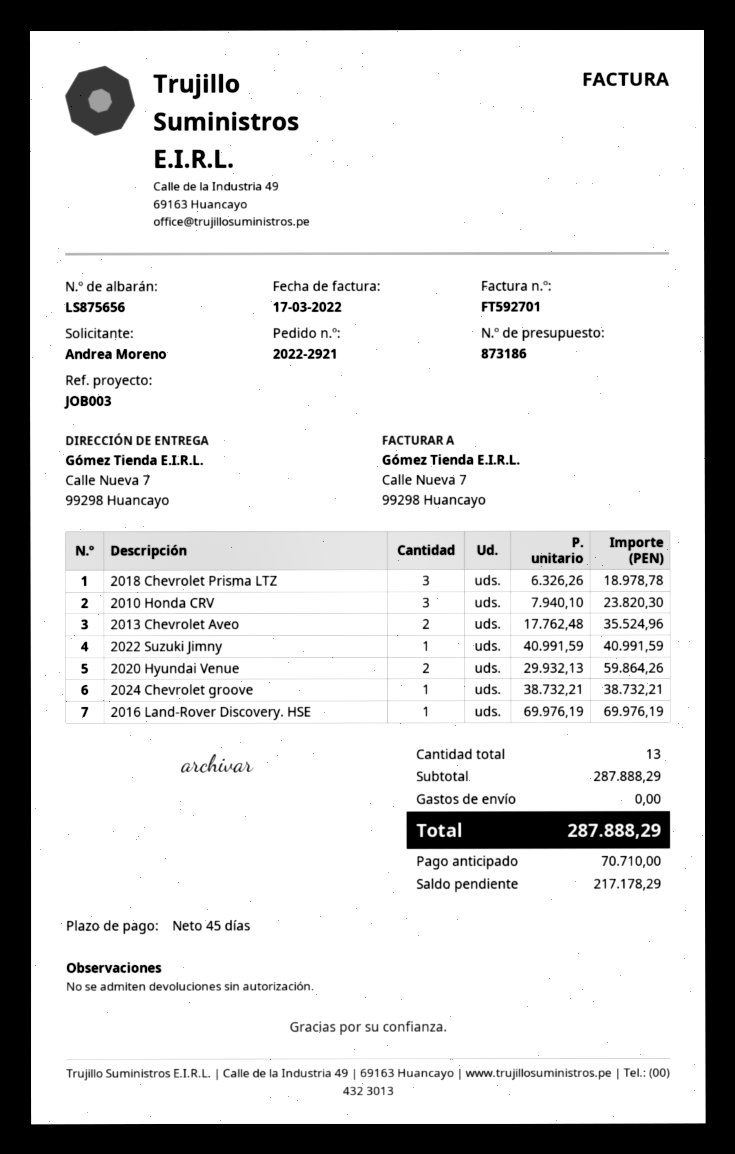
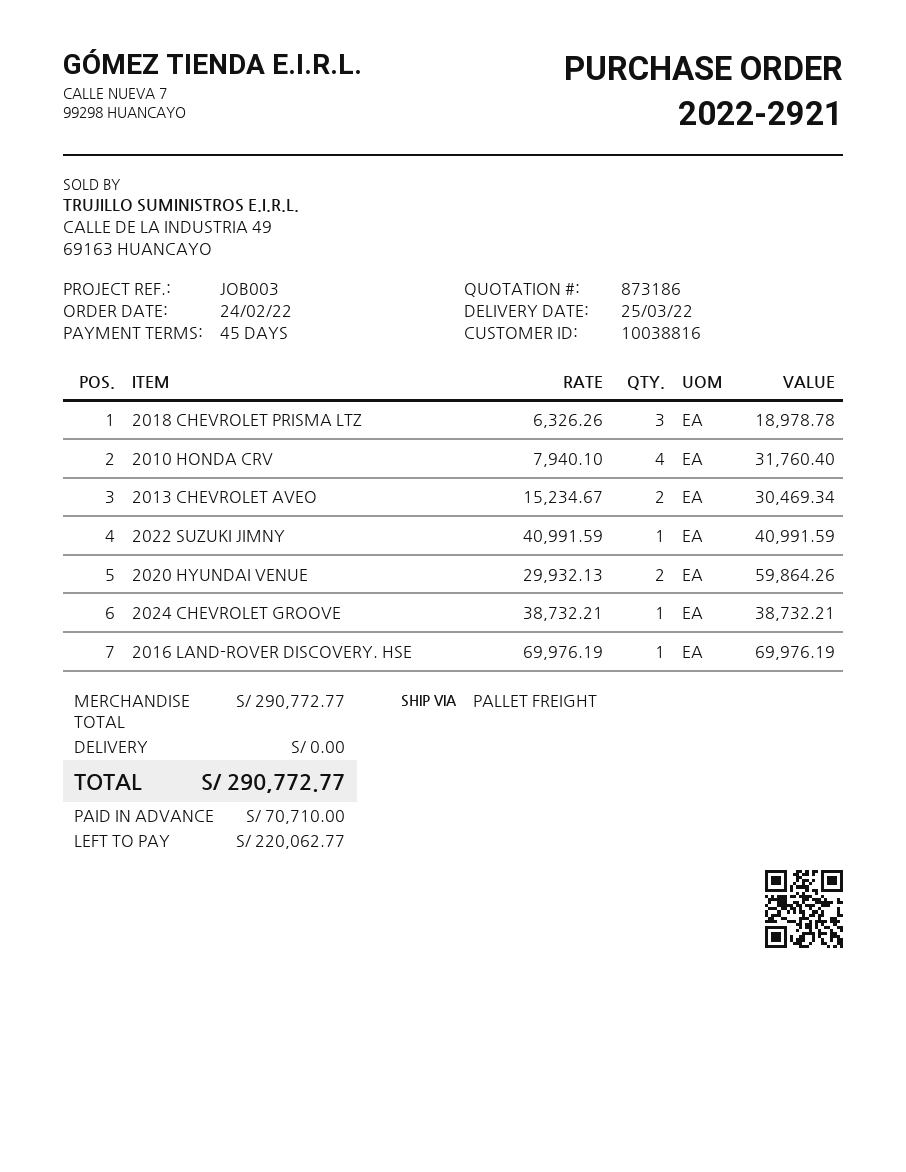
2010 Honda CRV: 3 x 7940.10 = 23820.30 -> 4 x 7940.10 = 31760.40
2013 Chevrolet Aveo: 2 x 17762.48 = 35524.96 -> 2 x 15234.67 = 30469.34
subtotal: 287888.29 -> 290772.77
total: 287888.29 -> 290772.77
balance: 217178.29 -> 220062.77

